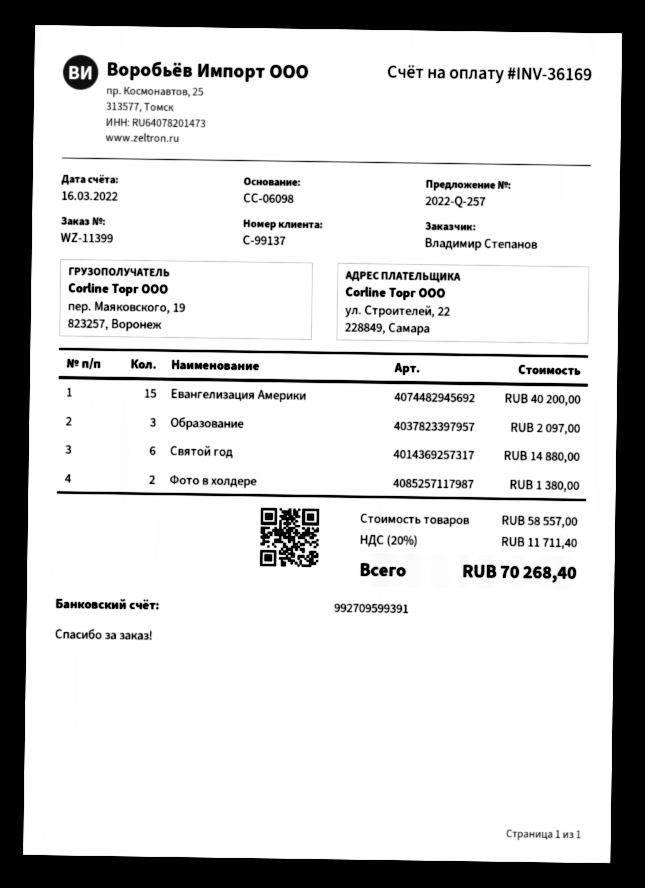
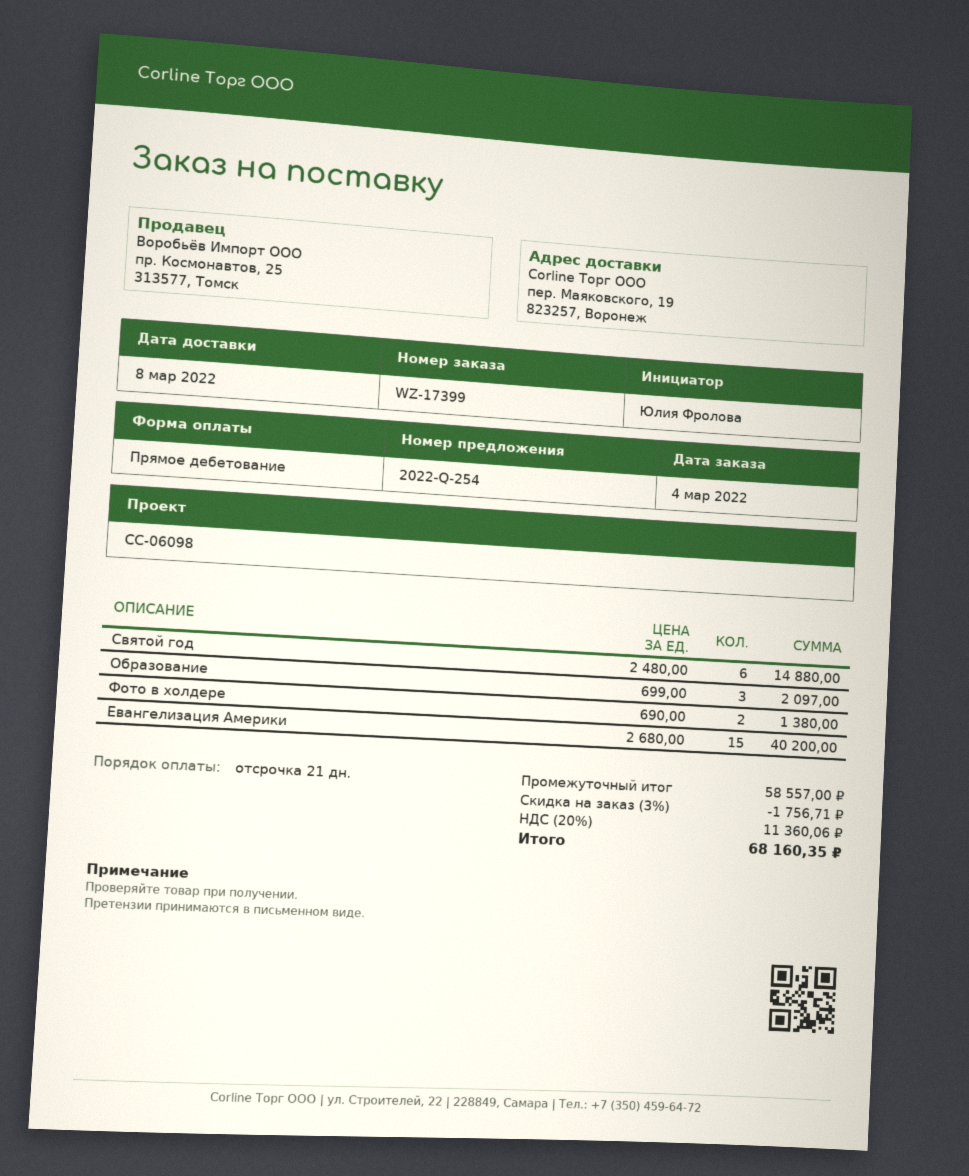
quote number: 2022-Q-257 -> 2022-Q-254
order number: WZ-11399 -> WZ-17399
ordered by: Владимир Степанов -> Юлия Фролова
discount: none -> 3% = 1756.71
tax: 20% = 11711.40 -> 20% = 11360.06
total: 70268.40 -> 68160.35

